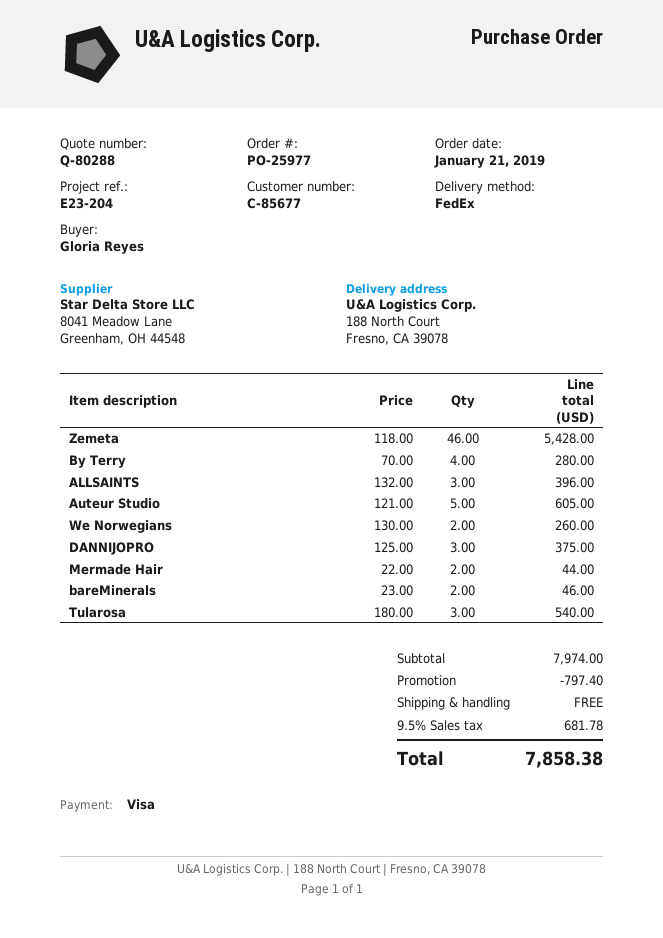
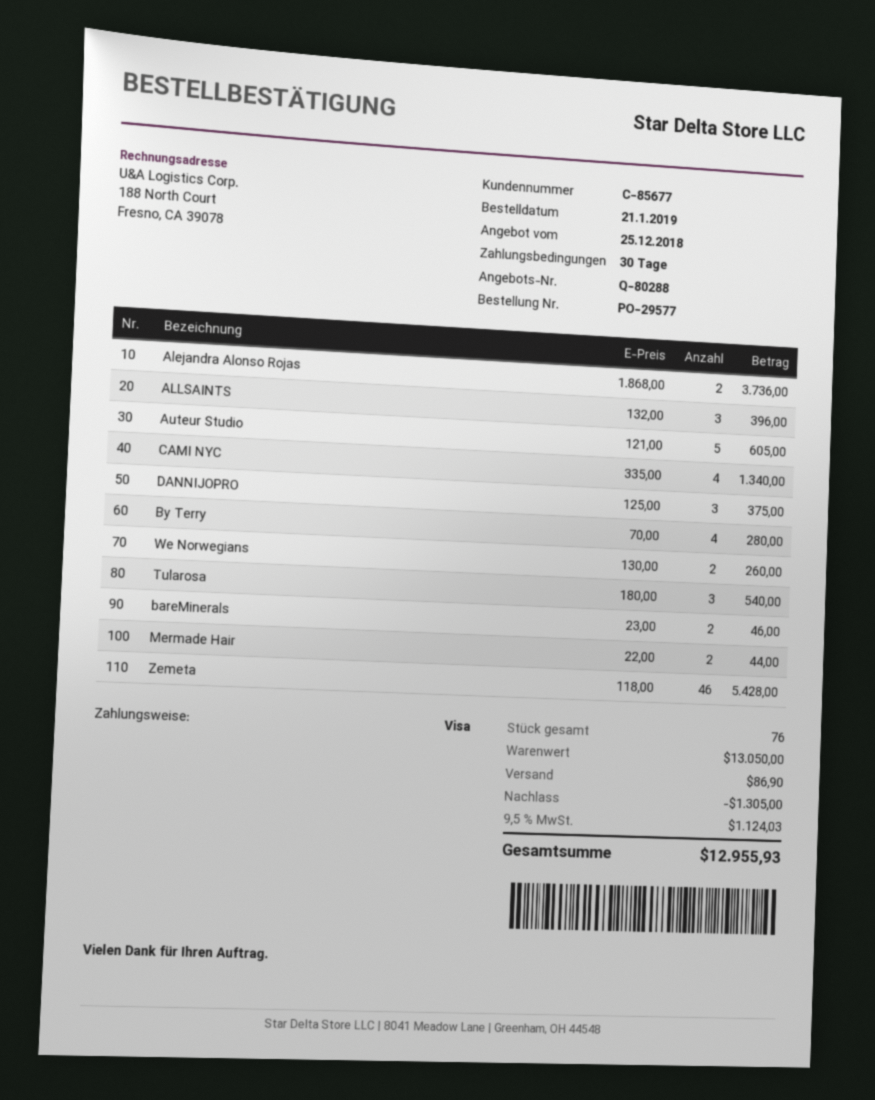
order number: PO-25977 -> PO-29577
Alejandra Alonso Rojas: none -> 2 x 1868.00 = 3736.00
CAMI NYC: none -> 4 x 335.00 = 1340.00
subtotal: 7974.00 -> 13050.00
discount: 797.40 -> 1305.00
shipping: 0.00 -> 86.90
tax: 9.5% = 681.78 -> 9.5% = 1124.03
total: 7858.38 -> 12955.93

